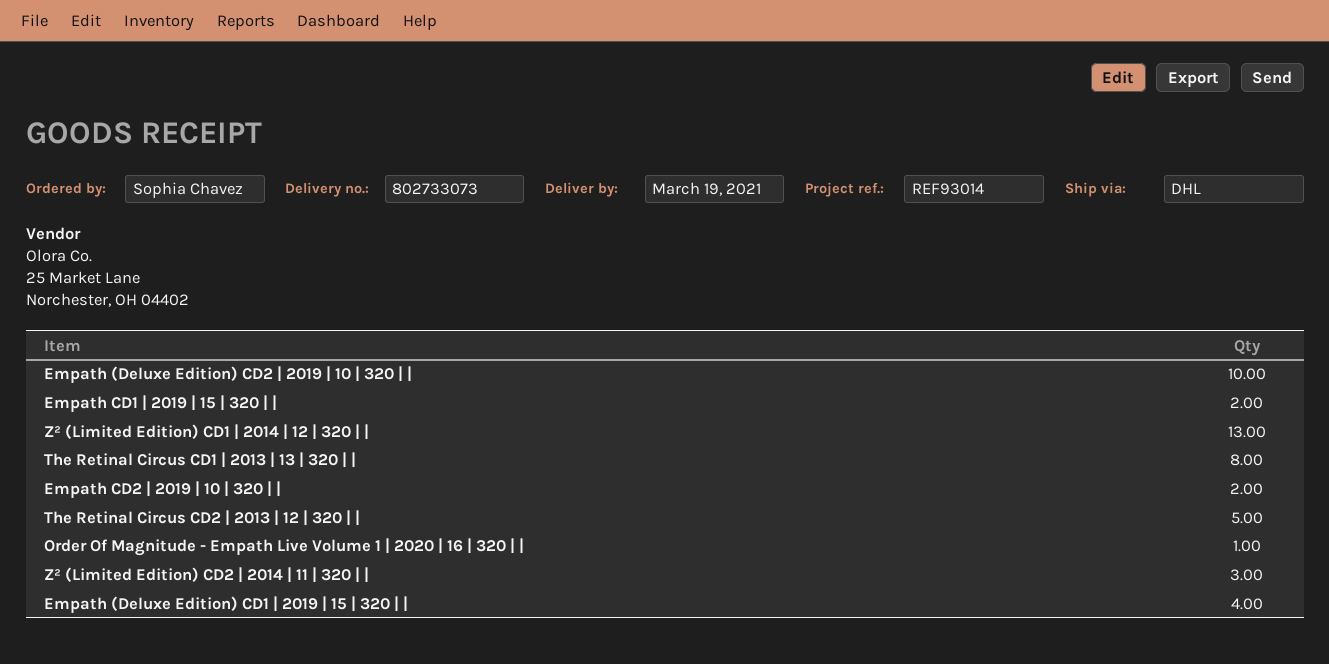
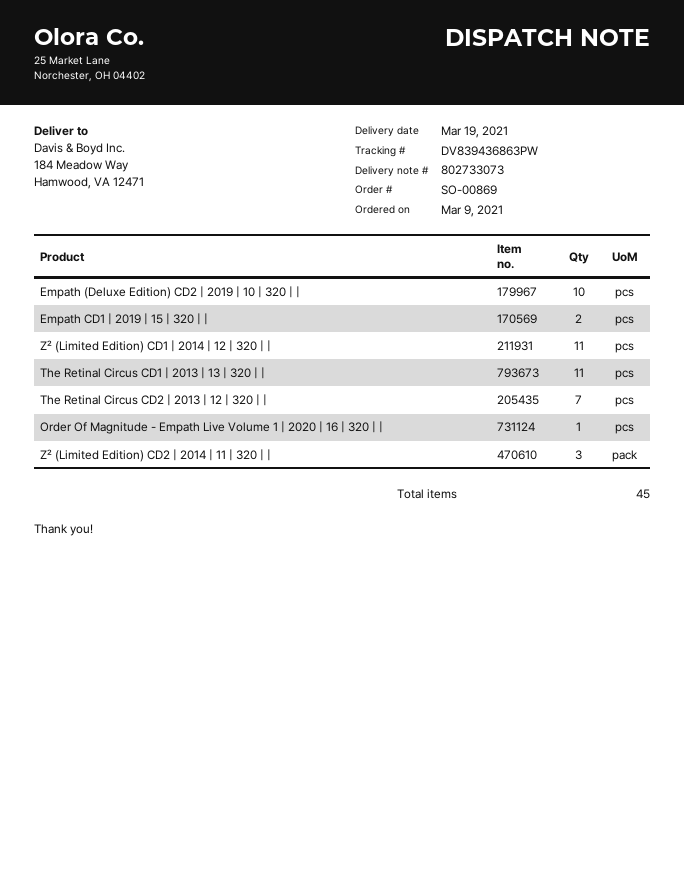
Z² (Limited Edition) CD1 | 2014 | 12 | 320 | |: 13 -> 11
The Retinal Circus CD1 | 2013 | 13 | 320 | |: 8 -> 11
Empath CD2 | 2019 | 10 | 320 | |: 2 -> none
The Retinal Circus CD2 | 2013 | 12 | 320 | |: 5 -> 7
Empath (Deluxe Edition) CD1 | 2019 | 15 | 320 | |: 4 -> none

